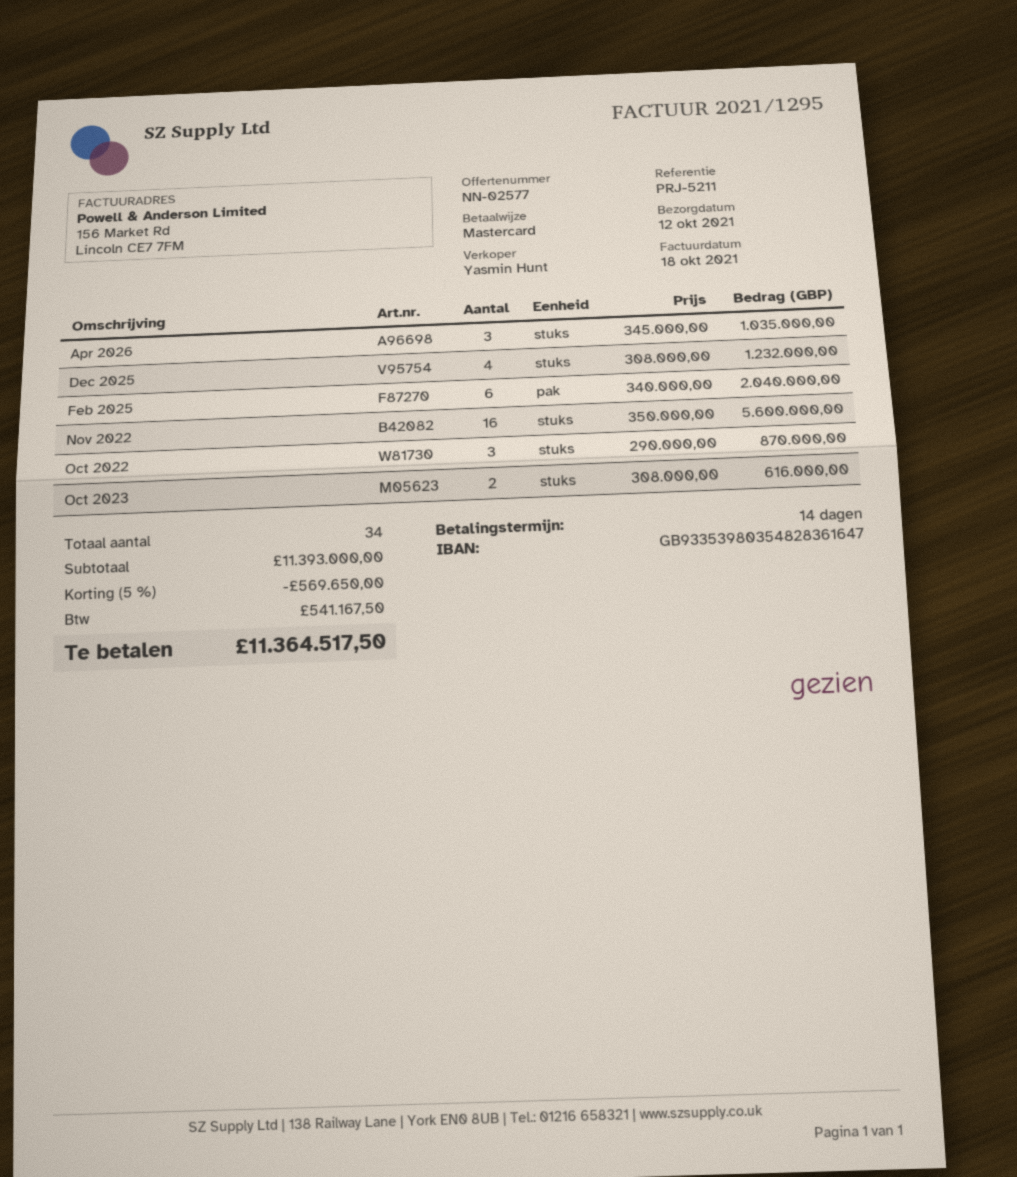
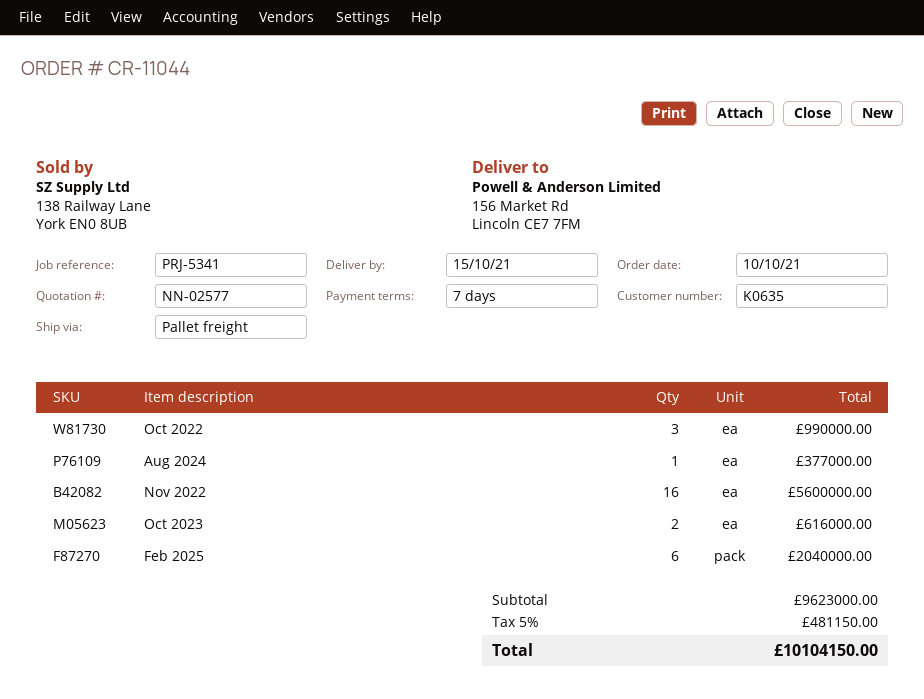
delivery date: 2021-10-12 -> 2021-10-15
payment terms: 14 days -> 7 days
reference: PRJ-5211 -> PRJ-5341
Apr 2026: 3 for 1035000.00 -> none
Dec 2025: 4 for 1232000.00 -> none
Oct 2022: 3 for 870000.00 -> 3 for 990000.00
Aug 2024: none -> 1 for 377000.00
subtotal: 11393000.00 -> 9623000.00
discount: 5% = 569650.00 -> none
tax: 541167.50 -> 481150.00
total: 11364517.50 -> 10104150.00

